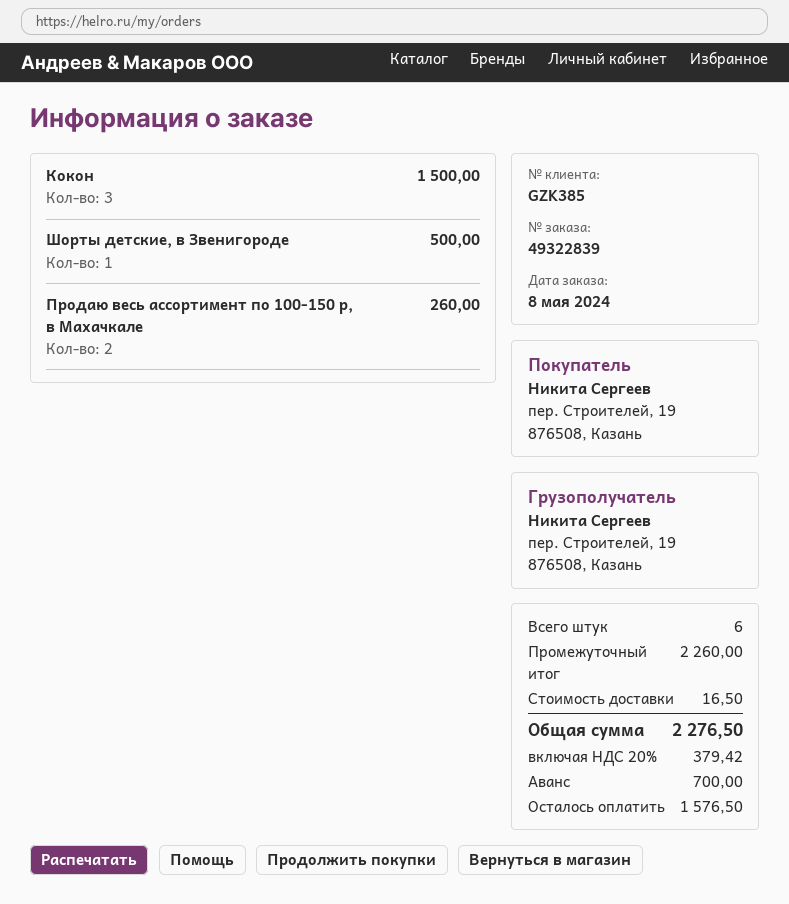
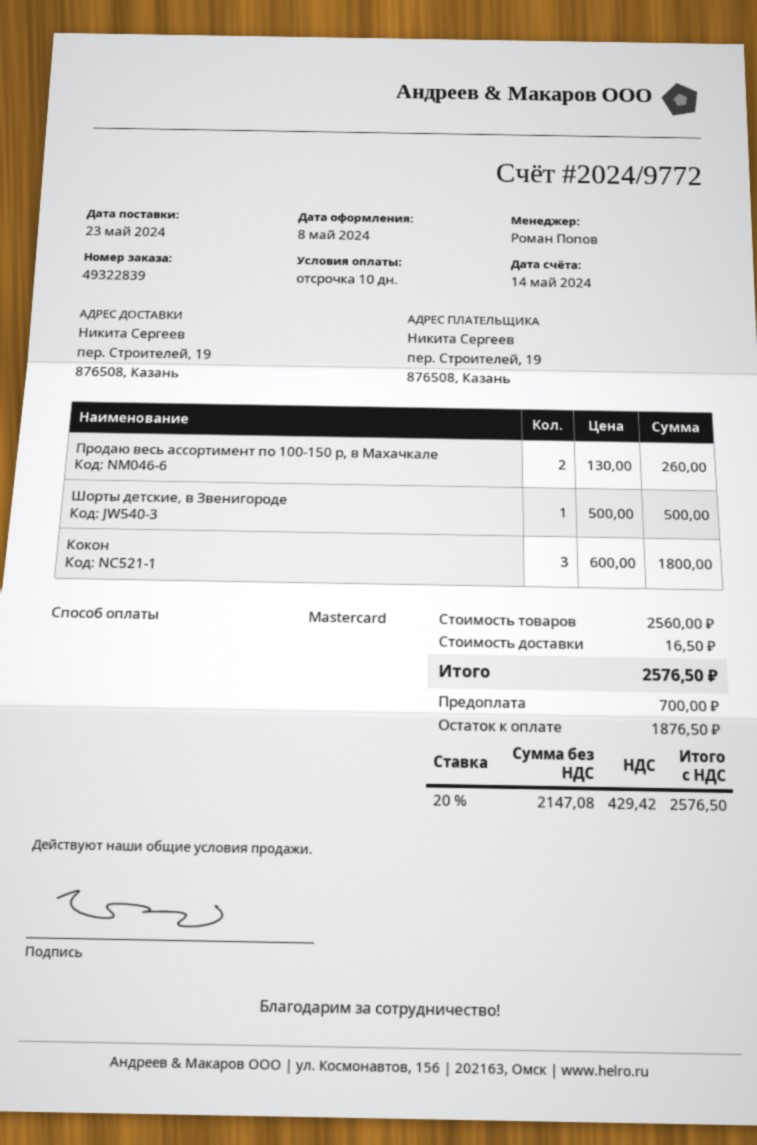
Кокон: 3 for 1500.00 -> 3 for 1800.00
subtotal: 2260.00 -> 2560.00
tax: 20% = 379.42 -> 20% = 429.42
total: 2276.50 -> 2576.50
balance: 1576.50 -> 1876.50

